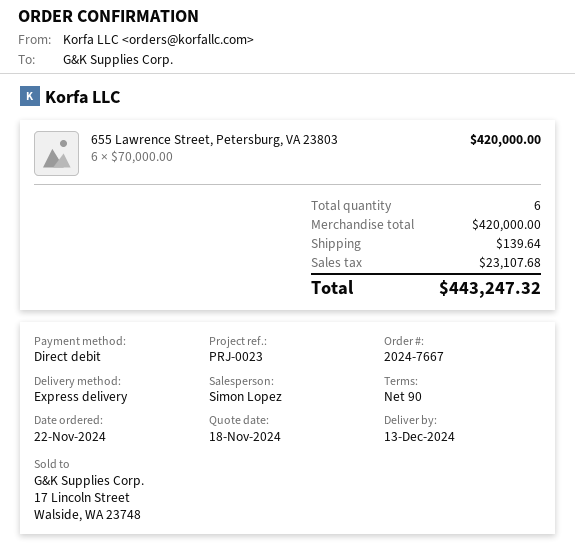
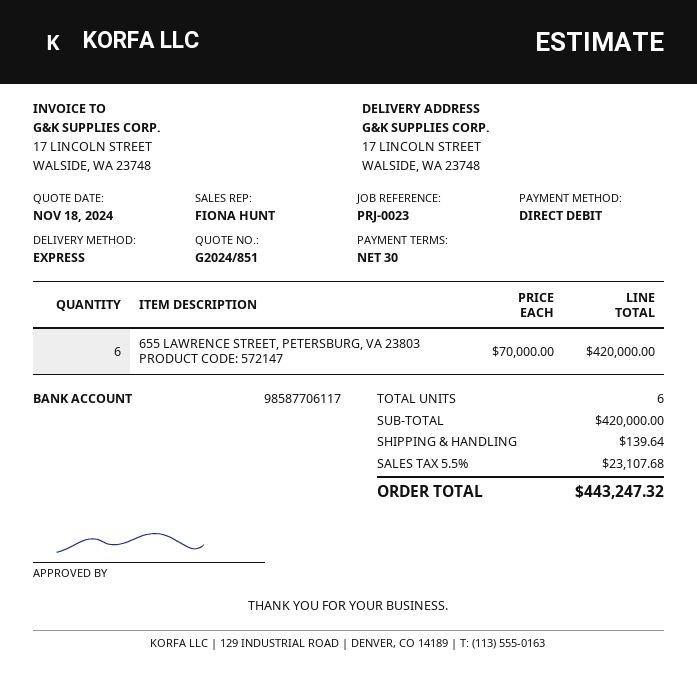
payment terms: 90 days -> 30 days
sales rep: Simon Lopez -> FIONA HUNT

